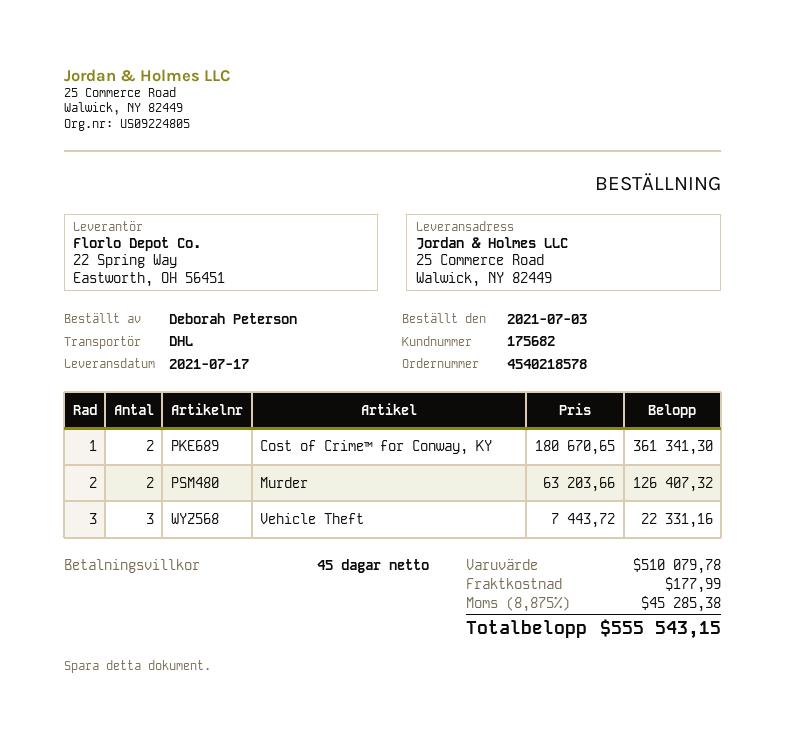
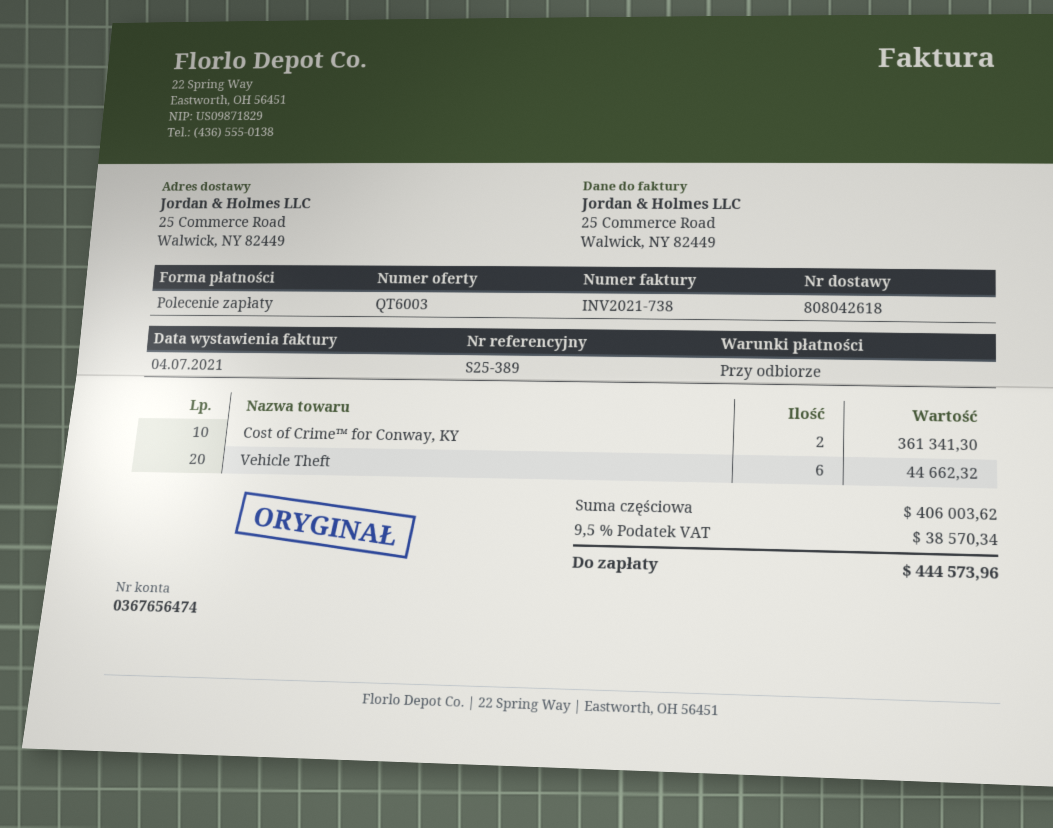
payment terms: 45 days -> on receipt
Murder: 2 for 126407.32 -> none
Vehicle Theft: 3 for 22331.16 -> 6 for 44662.32
subtotal: 510079.78 -> 406003.62
shipping: 177.99 -> none
tax: 8.875% = 45285.38 -> 9.5% = 38570.34
total: 555543.15 -> 444573.96

